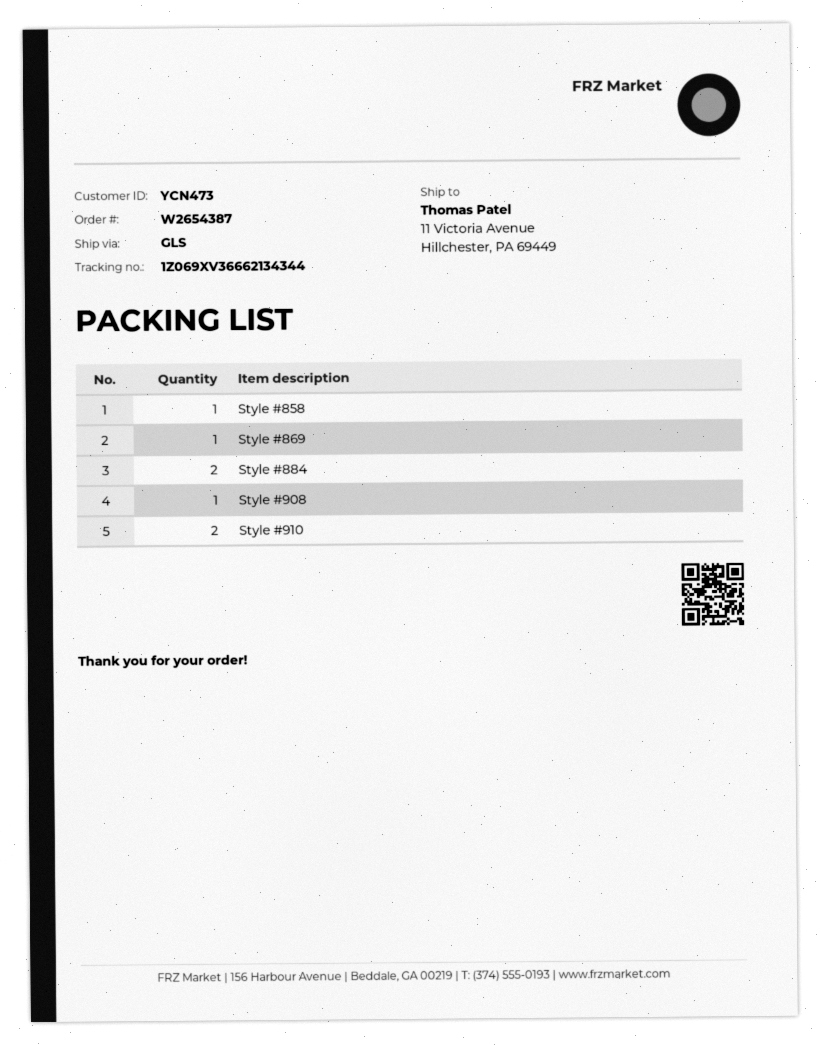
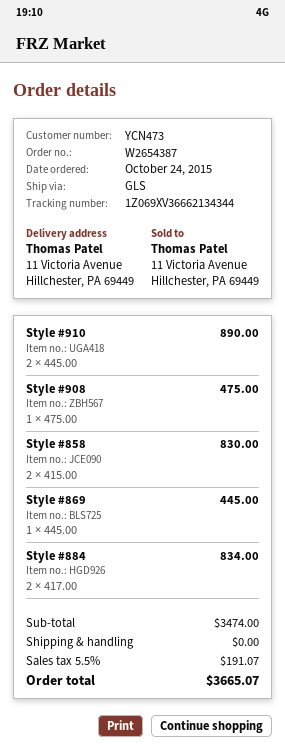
Style #858: 1 -> 2

